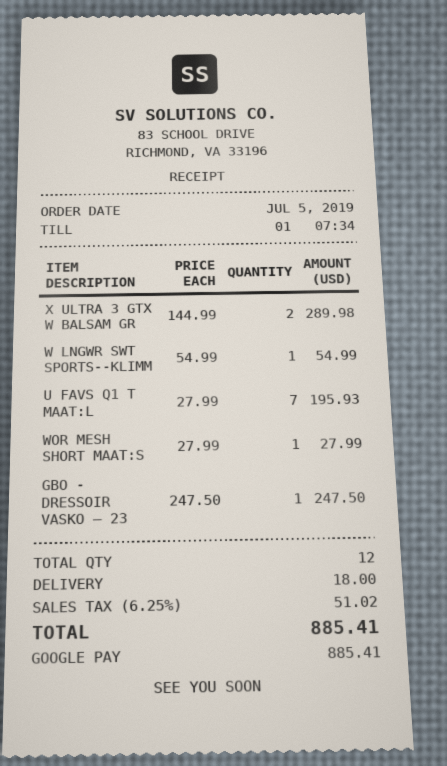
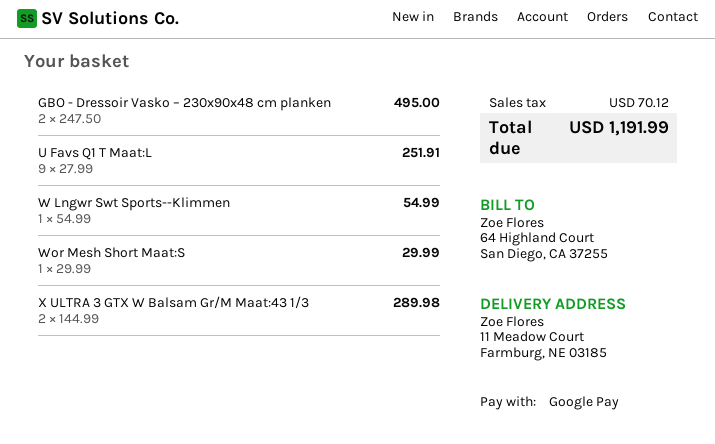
U FAVS Q1 T MAAT:L: 7 x 27.99 = 195.93 -> 9 x 27.99 = 251.91
WOR MESH SHORT MAAT:S: 1 x 27.99 = 27.99 -> 1 x 29.99 = 29.99
GBO - DRESSOIR VASKO – 23: 1 x 247.50 = 247.50 -> 2 x 247.50 = 495.00
shipping: 18.00 -> none
tax: 51.02 -> 70.12
total: 885.41 -> 1191.99

